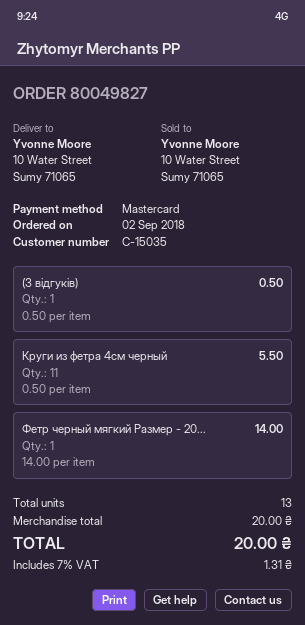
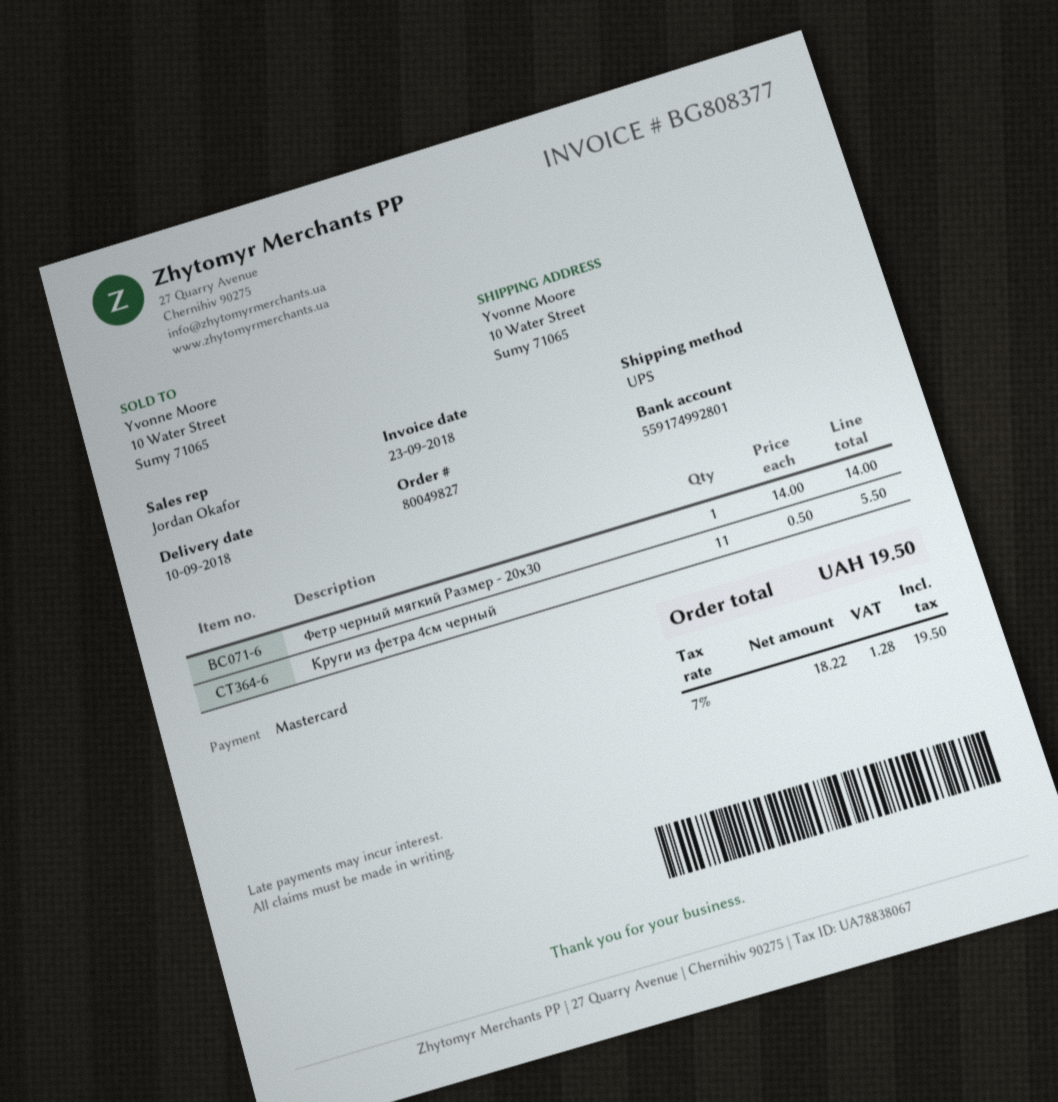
(3 відгуків): 1 x 0.50 = 0.50 -> none
tax: 7% = 1.31 -> 7% = 1.28
total: 20.00 -> 19.50

